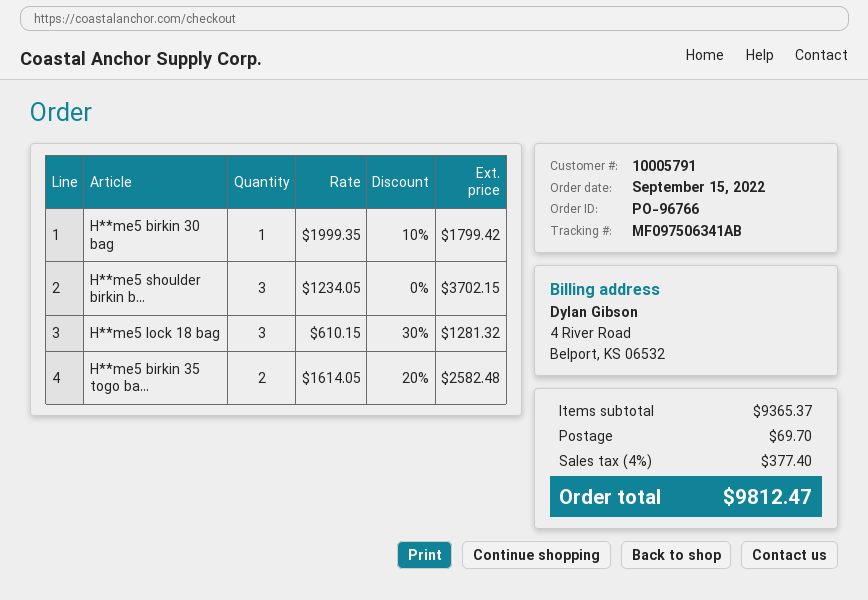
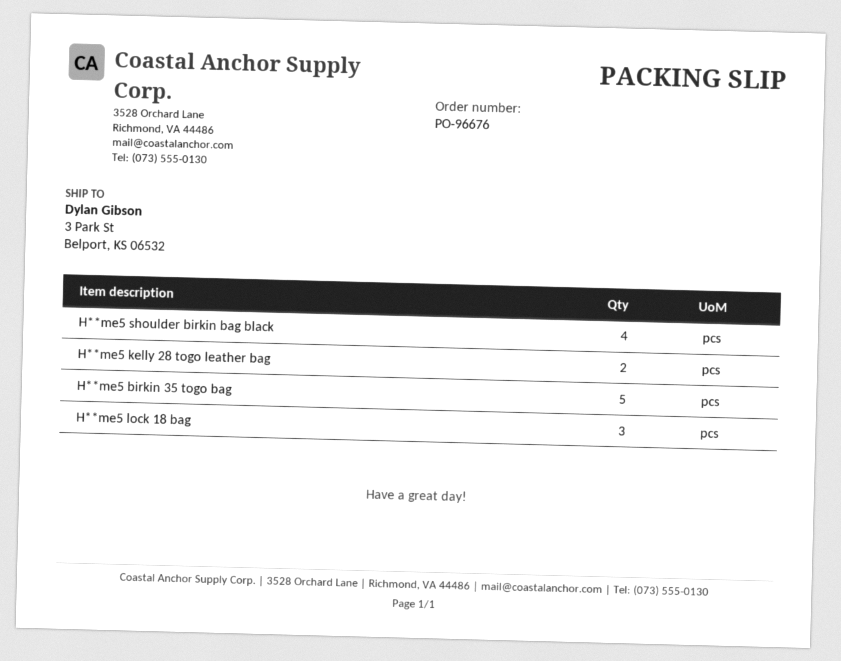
order number: PO-96766 -> PO-96676
H**me5 birkin 30 bag: 1 -> none
H**me5 shoulder birkin b...: 3 -> 4
H**me5 birkin 35 togo ba...: 2 -> 5
H**me5 kelly 28 togo leather bag: none -> 2

